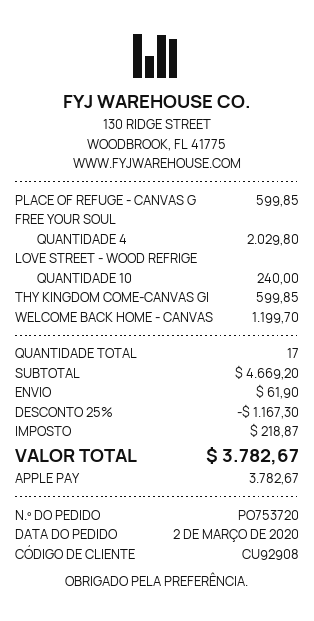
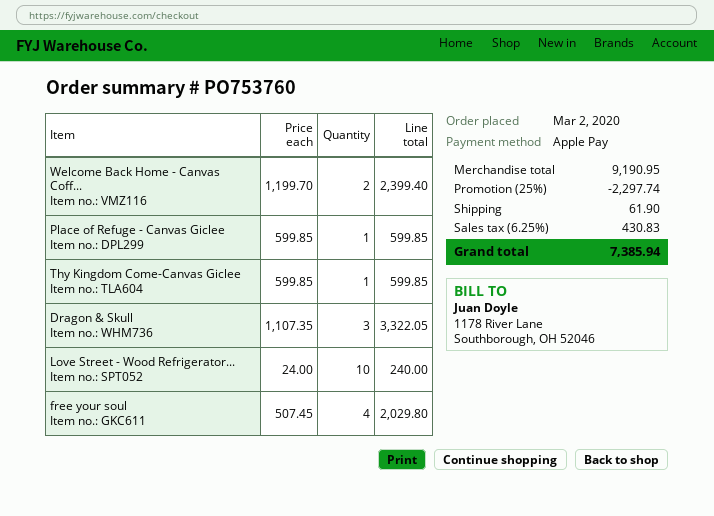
order number: PO753720 -> PO753760
WELCOME BACK HOME - CANVAS: 1 for 1199.70 -> 2 for 2399.40
Dragon & Skull: none -> 3 for 3322.05
subtotal: 4669.20 -> 9190.95
discount: 25% = 1167.30 -> 25% = 2297.74
tax: 218.87 -> 430.83
total: 3782.67 -> 7385.94

